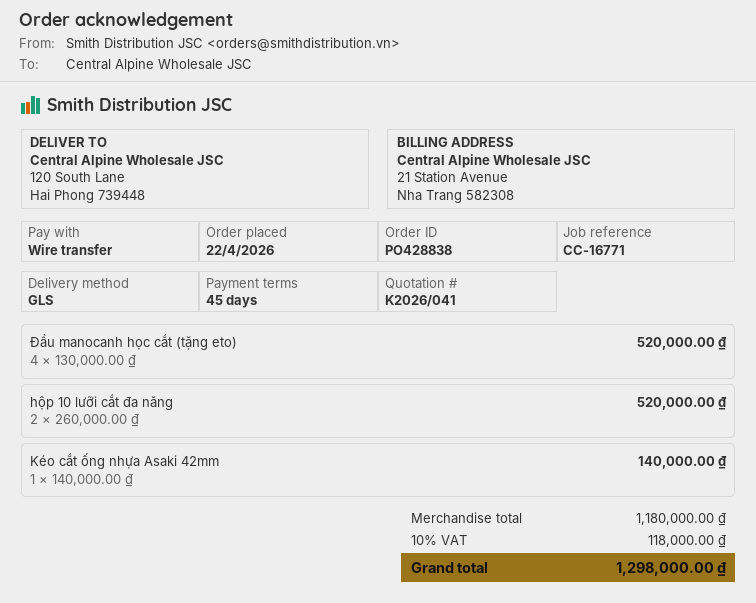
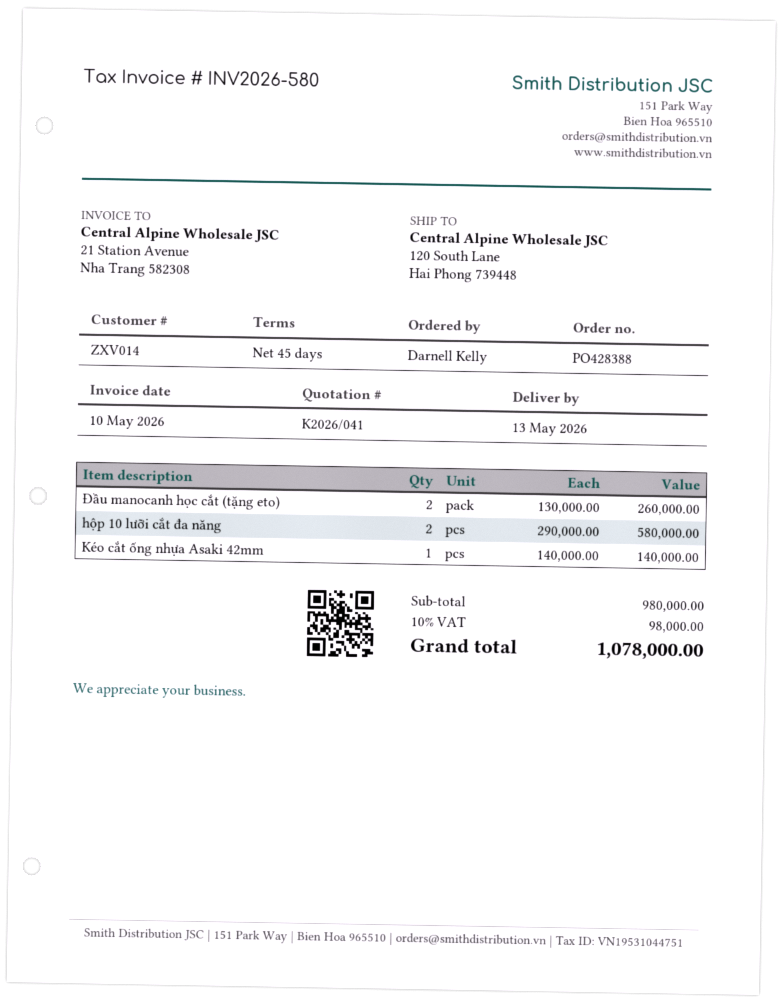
order number: PO428838 -> PO428388
Đầu manocanh học cắt (tặng eto): 4 x 130000.00 = 520000.00 -> 2 x 130000.00 = 260000.00
hộp 10 lưỡi cắt đa năng: 2 x 260000.00 = 520000.00 -> 2 x 290000.00 = 580000.00
subtotal: 1180000.00 -> 980000.00
tax: 10% = 118000.00 -> 10% = 98000.00
total: 1298000.00 -> 1078000.00

